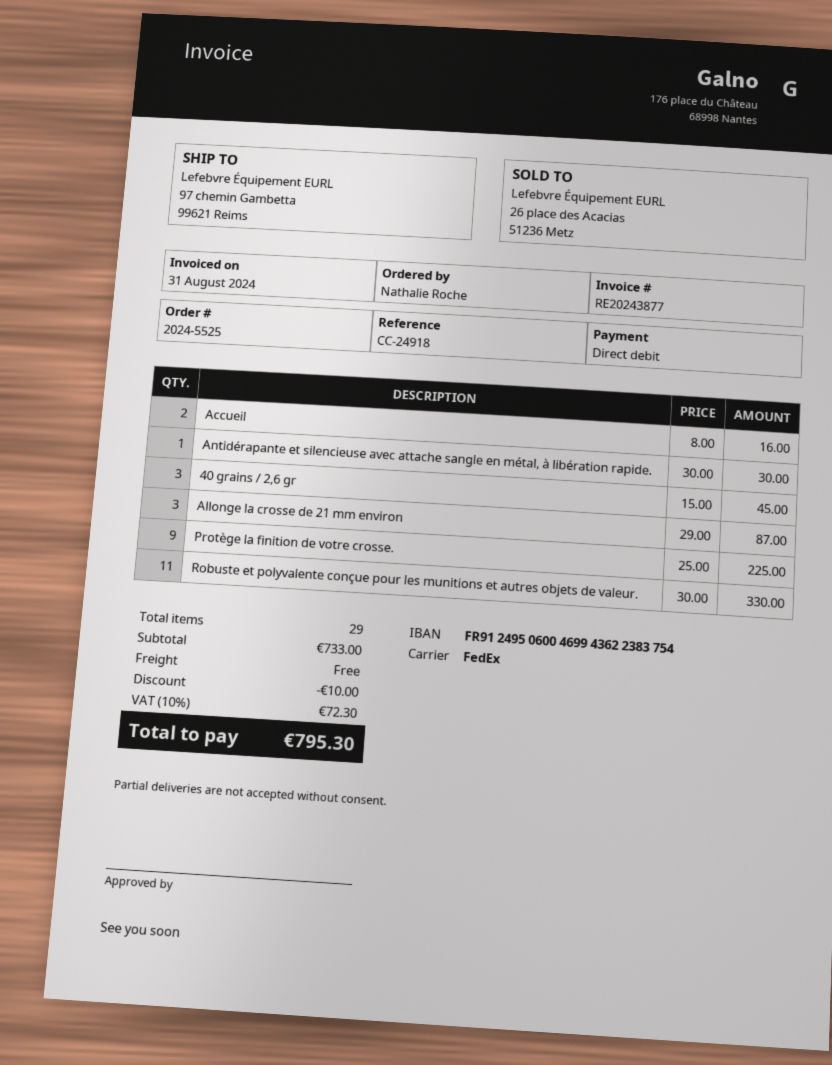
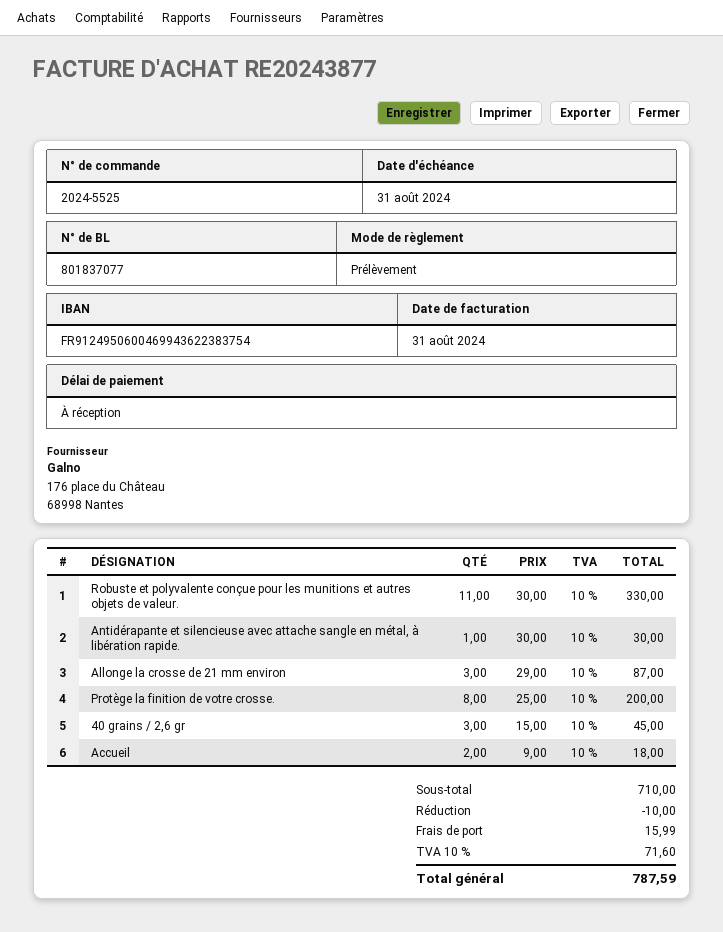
Accueil: 2 x 8.00 = 16.00 -> 2 x 9.00 = 18.00
Protège la finition de votre crosse.: 9 x 25.00 = 225.00 -> 8 x 25.00 = 200.00
subtotal: 733.00 -> 710.00
shipping: 0.00 -> 15.99
tax: 10% = 72.30 -> 10% = 71.60
total: 795.30 -> 787.59

